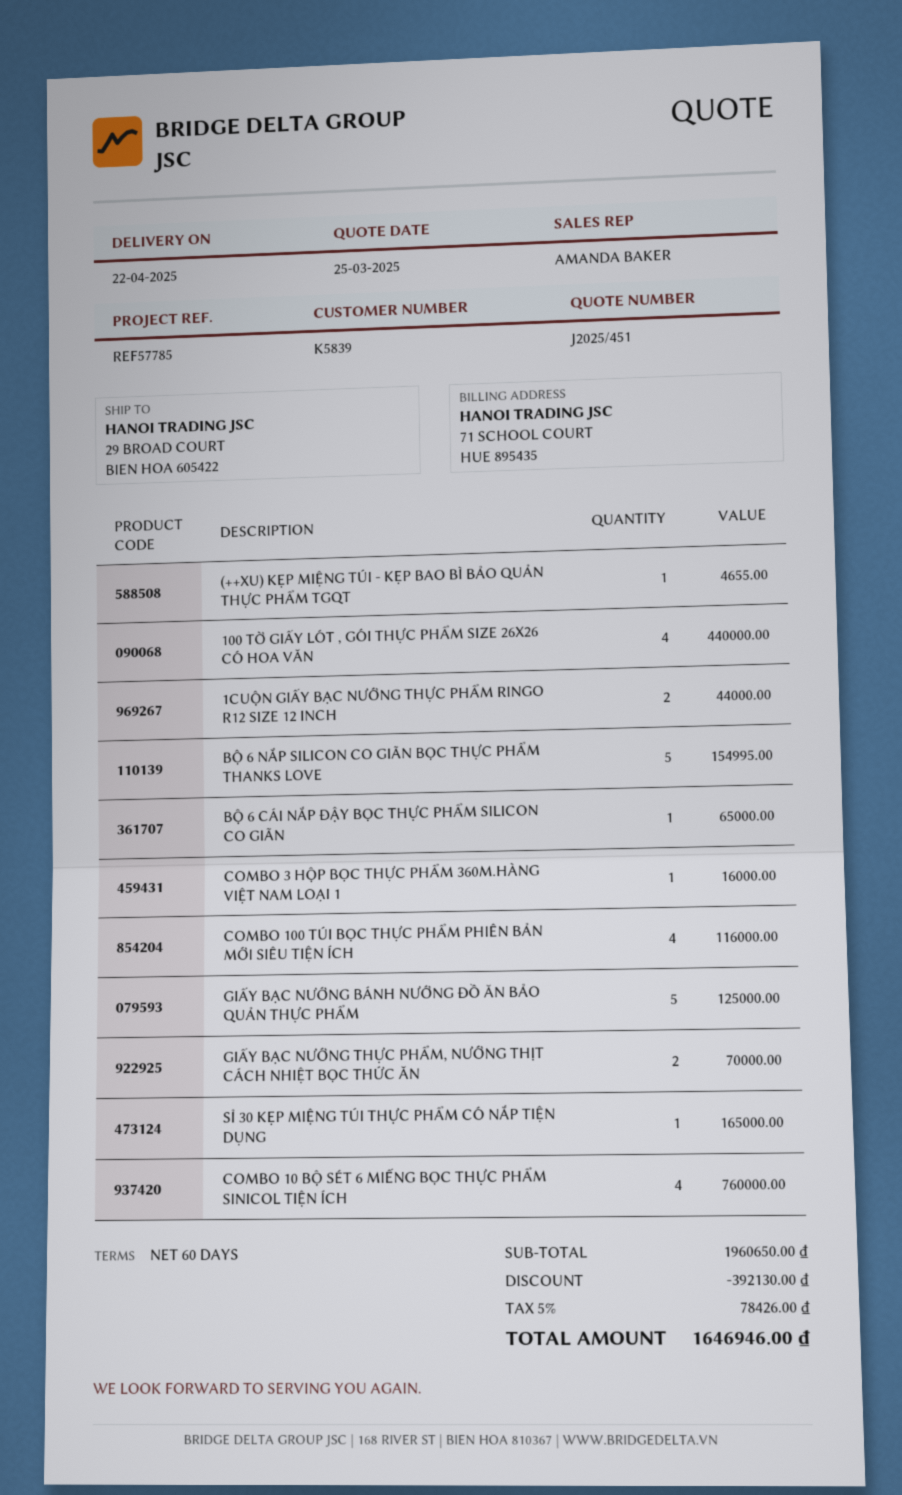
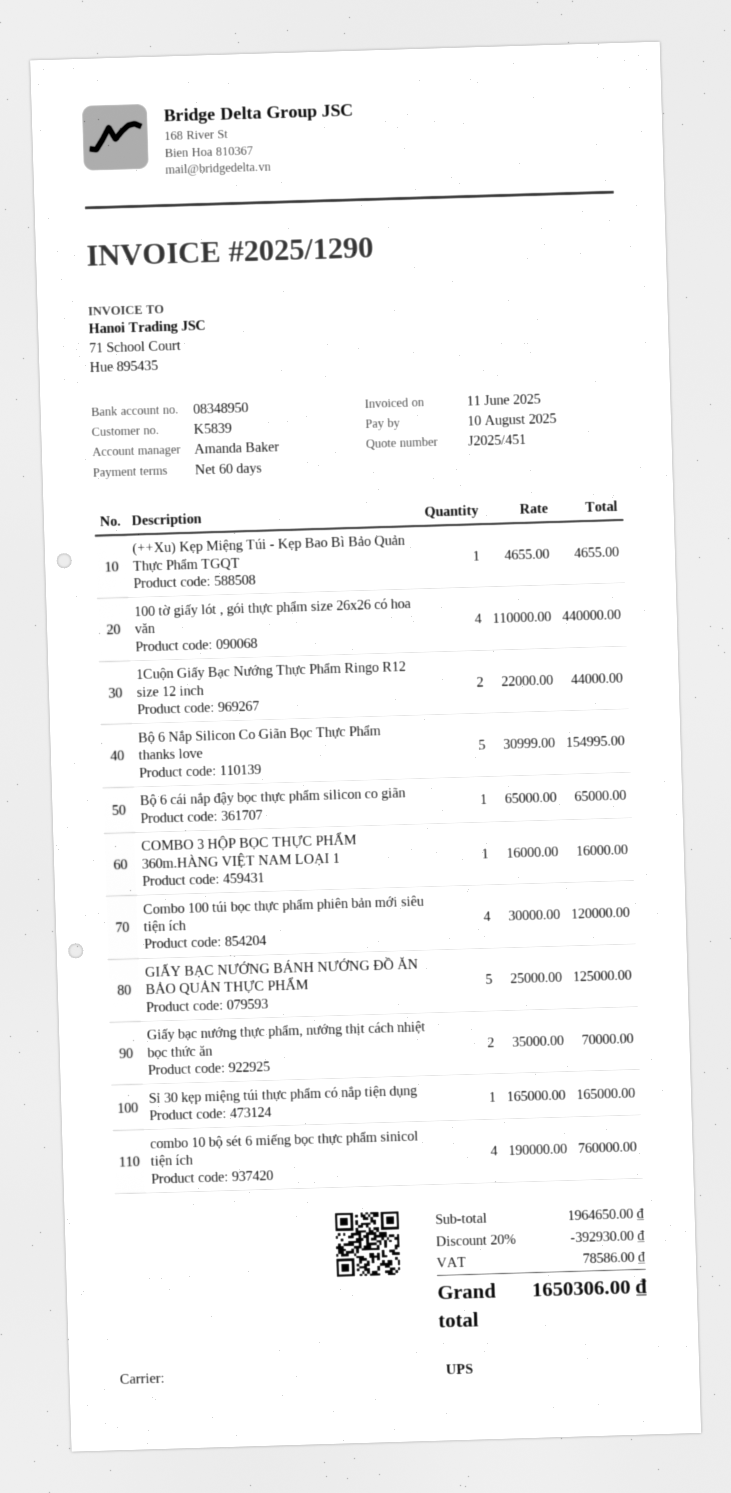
COMBO 100 TÚI BỌC THỰC PHẨM PHIÊN BẢN MỚI SIÊU TIỆN ÍCH: 4 for 116000.00 -> 4 for 120000.00
subtotal: 1960650.00 -> 1964650.00
discount: 392130.00 -> 392930.00
tax: 78426.00 -> 78586.00
total: 1646946.00 -> 1650306.00

